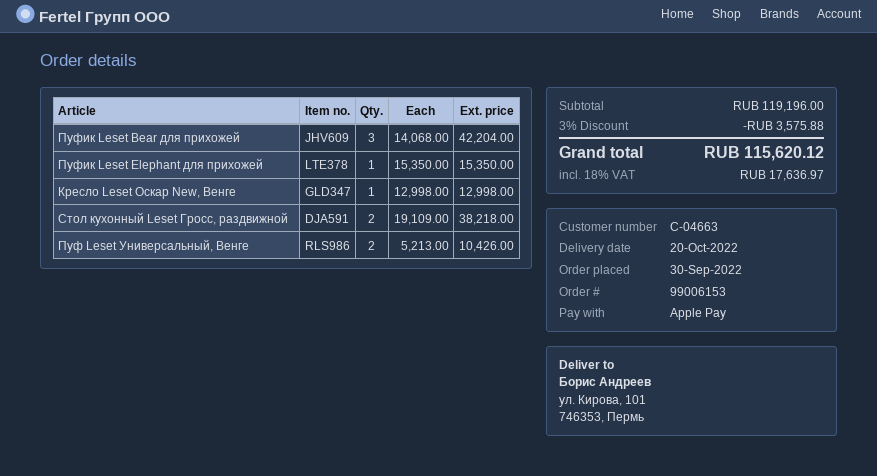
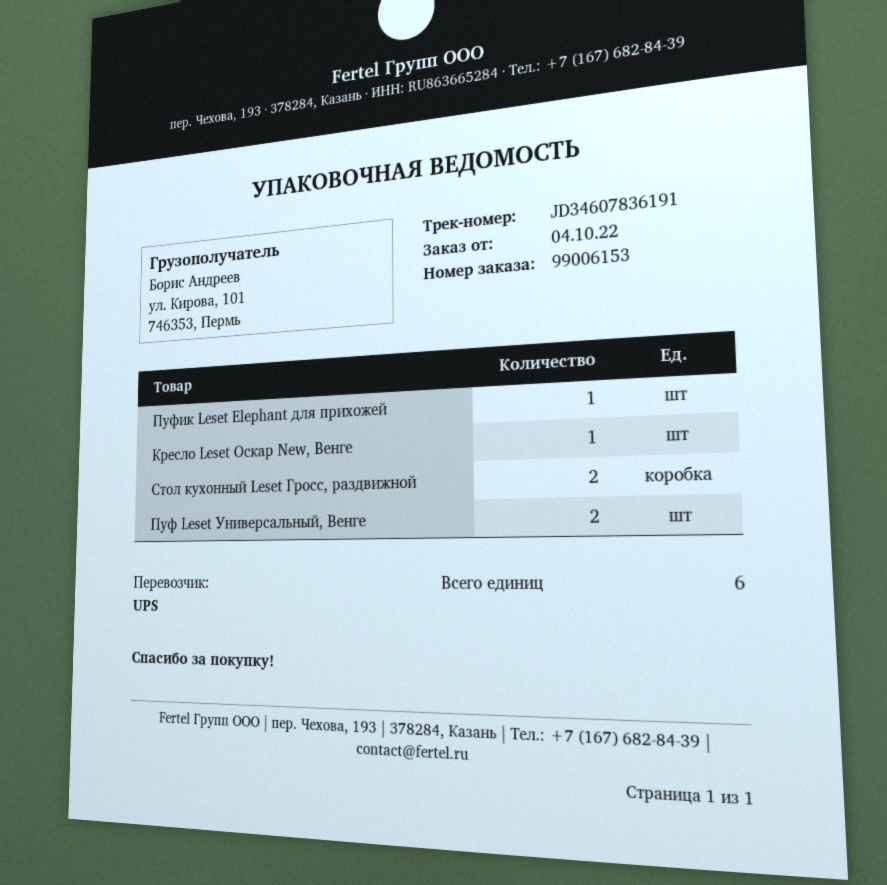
order date: 2022-09-30 -> 2022-10-04
Пуфик Leset Bear для прихожей: 3 -> none

